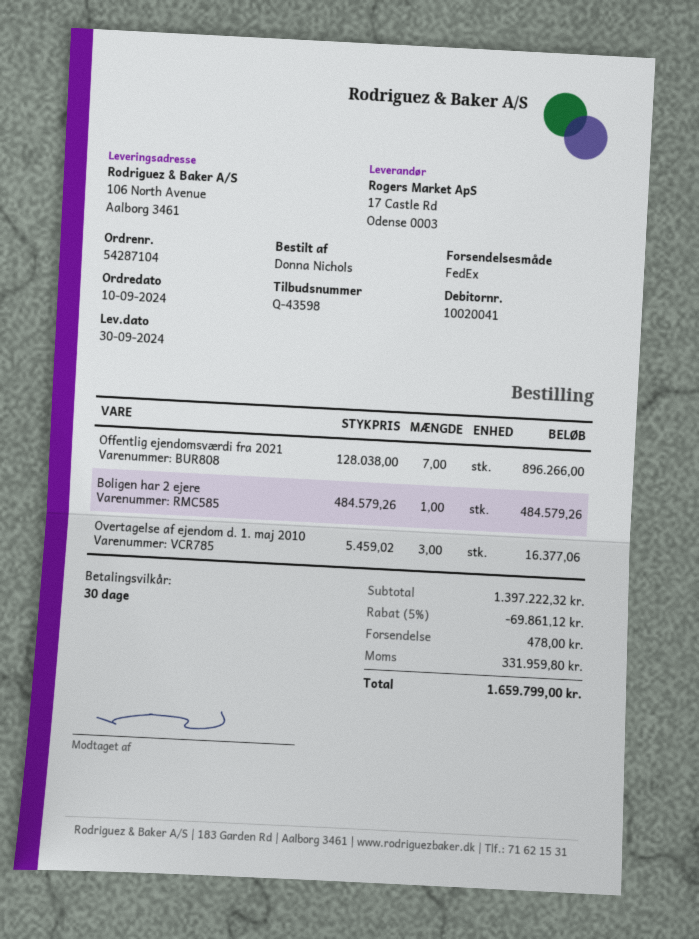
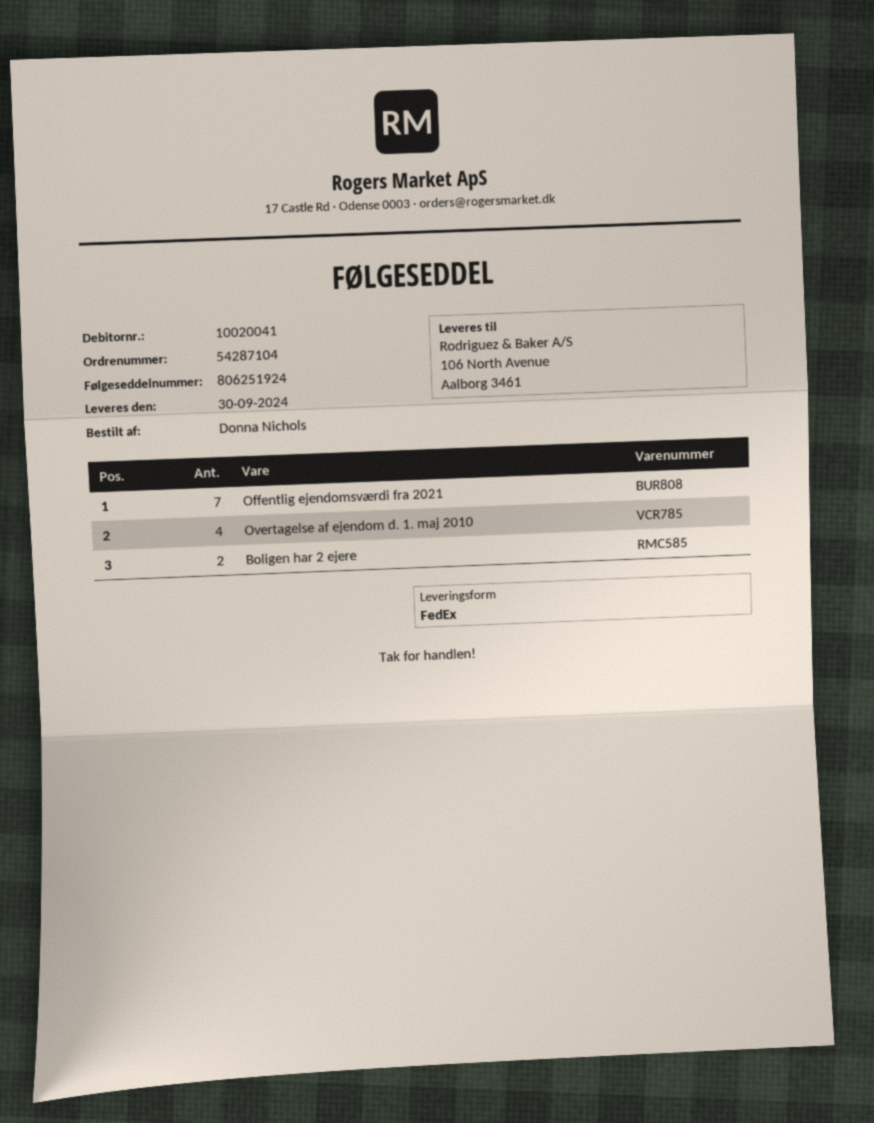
Boligen har 2 ejere: 1 -> 2
Overtagelse af ejendom d. 1. maj 2010: 3 -> 4

